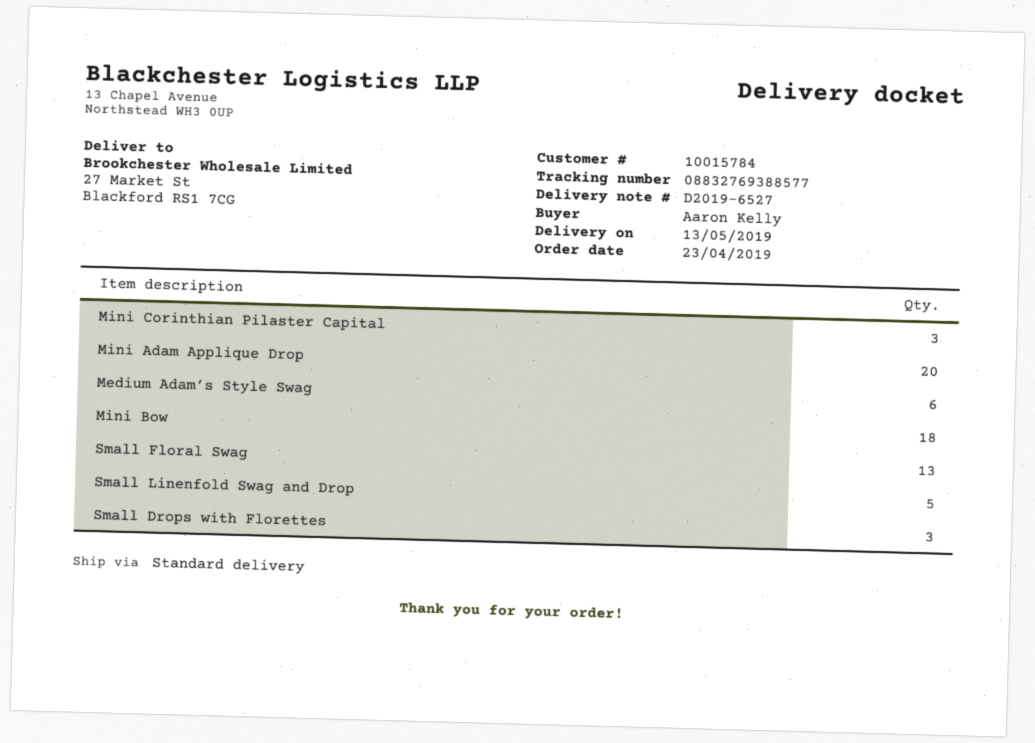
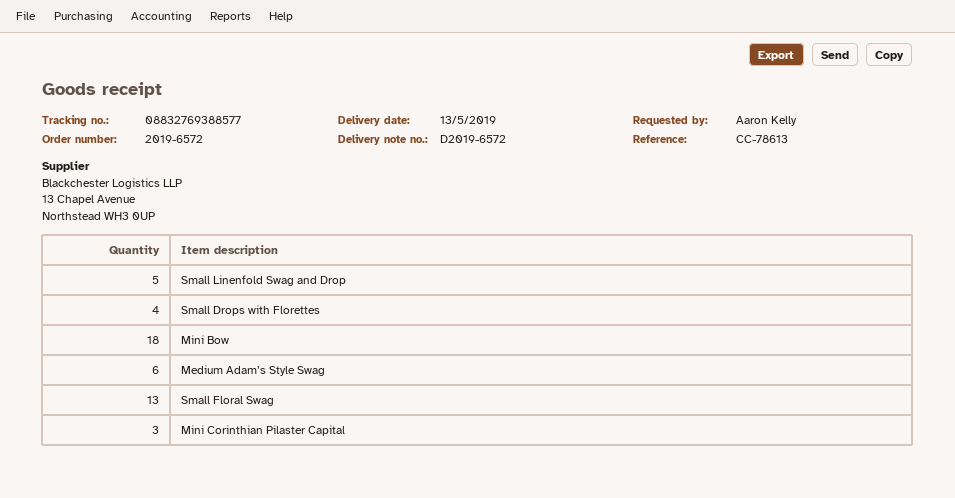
delivery note number: D2019-6527 -> D2019-6572
Mini Adam Applique Drop: 20 -> none
Small Drops with Florettes: 3 -> 4

